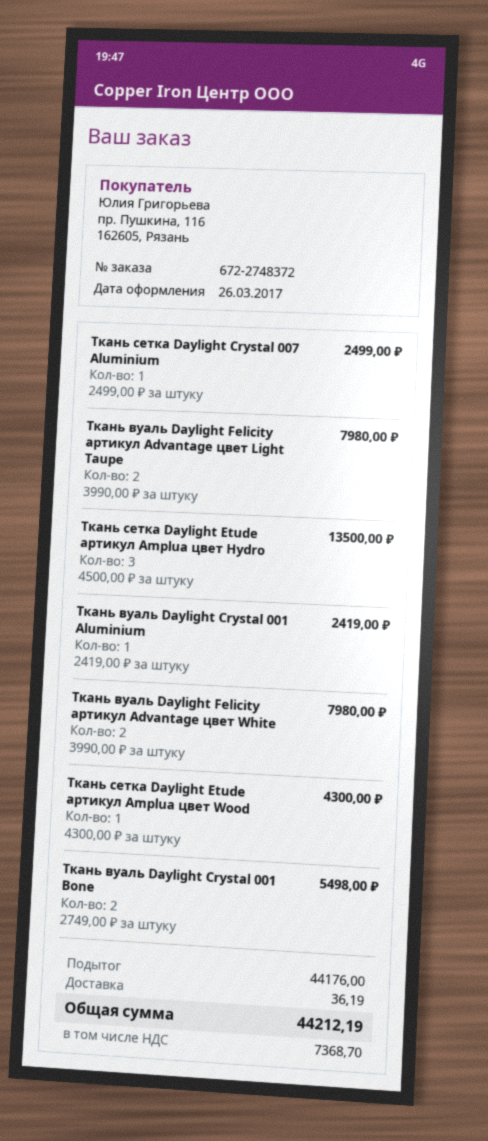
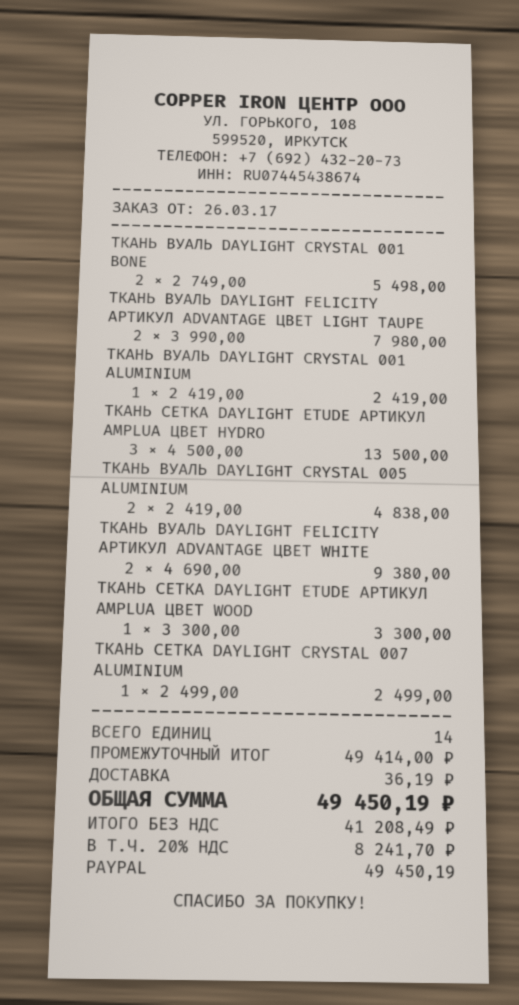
Ткань вуаль Daylight Felicity артикул Advantage цвет White: 2 x 3990.00 = 7980.00 -> 2 x 4690.00 = 9380.00
Ткань сетка Daylight Etude артикул Amplua цвет Wood: 1 x 4300.00 = 4300.00 -> 1 x 3300.00 = 3300.00
ТКАНЬ ВУАЛЬ DAYLIGHT CRYSTAL 005 ALUMINIUM: none -> 2 x 2419.00 = 4838.00
subtotal: 44176.00 -> 49414.00
tax: 7368.70 -> 8241.70
total: 44212.19 -> 49450.19

